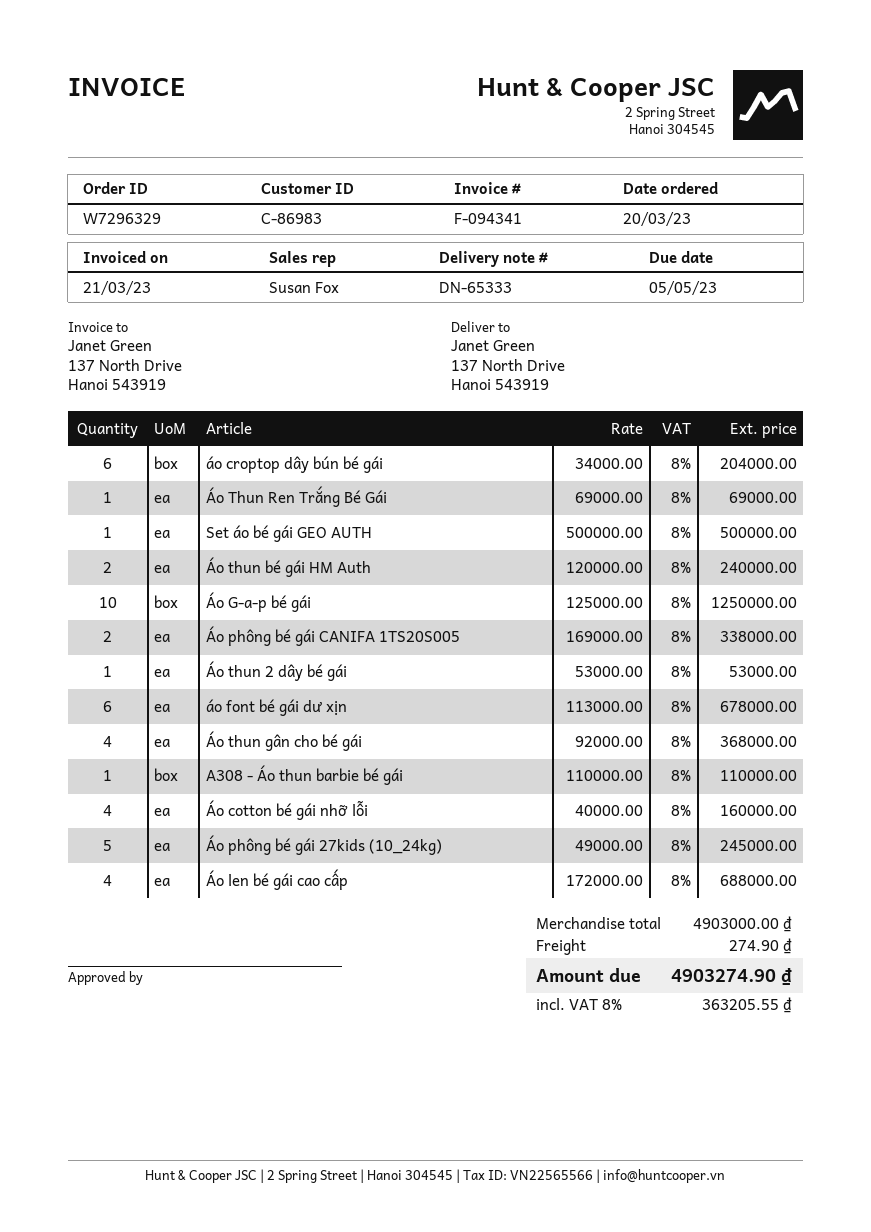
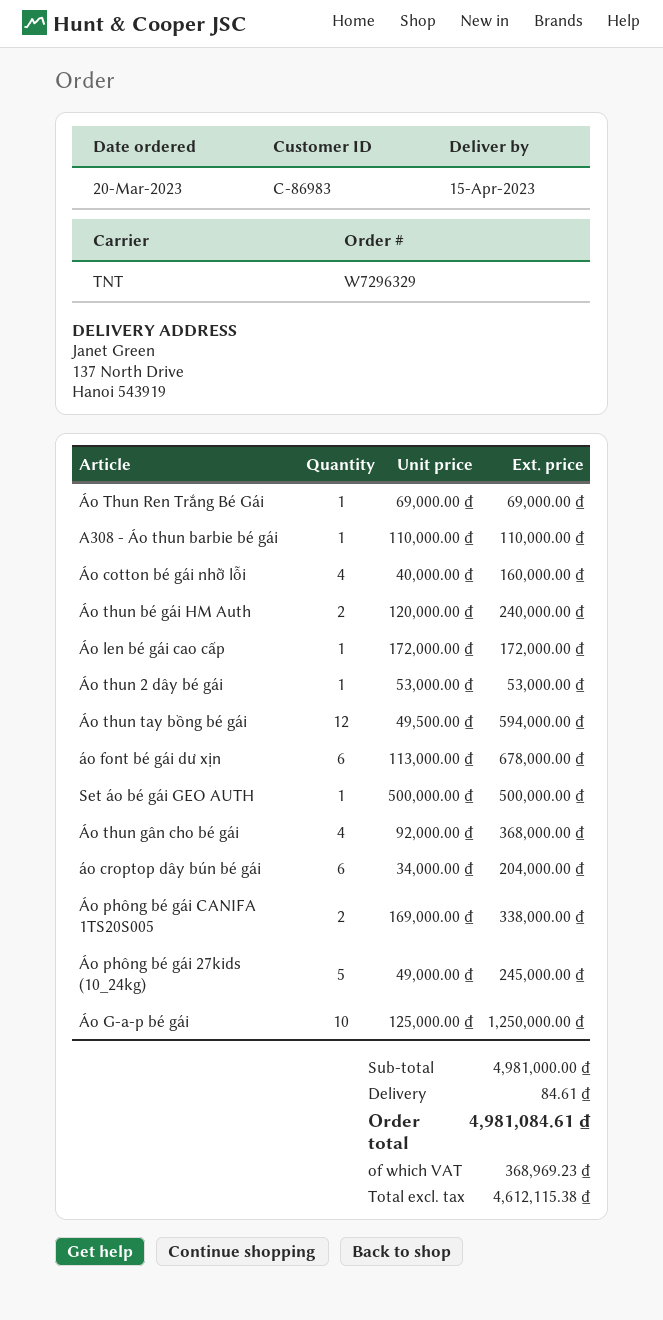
Áo len bé gái cao cấp: 4 x 172000.00 = 688000.00 -> 1 x 172000.00 = 172000.00
Áo thun tay bồng bé gái: none -> 12 x 49500.00 = 594000.00
subtotal: 4903000.00 -> 4981000.00
shipping: 274.90 -> 84.61
tax: 363205.55 -> 368969.23
total: 4903274.90 -> 4981084.61

